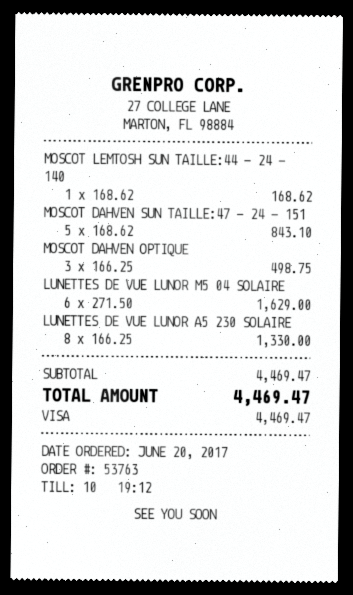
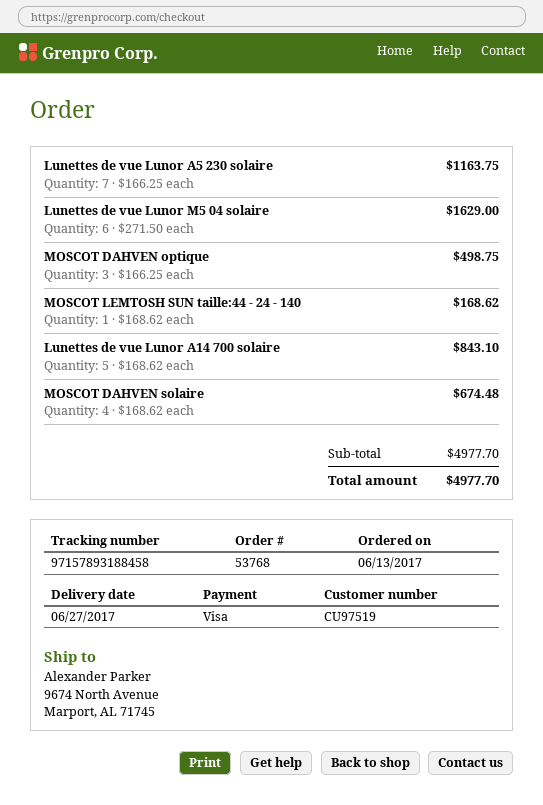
order number: 53763 -> 53768
order date: 2017-06-20 -> 2017-06-13
MOSCOT DAHVEN SUN TAILLE:47 - 24 - 151: 5 x 168.62 = 843.10 -> none
LUNETTES DE VUE LUNOR A5 230 SOLAIRE: 8 x 166.25 = 1330.00 -> 7 x 166.25 = 1163.75
Lunettes de vue Lunor A14 700 solaire: none -> 5 x 168.62 = 843.10
MOSCOT DAHVEN solaire: none -> 4 x 168.62 = 674.48
subtotal: 4469.47 -> 4977.70
total: 4469.47 -> 4977.70

